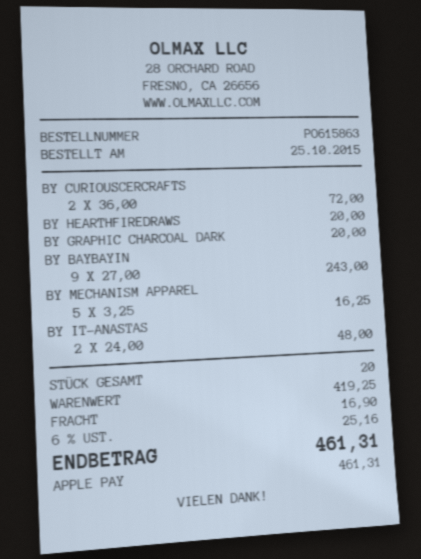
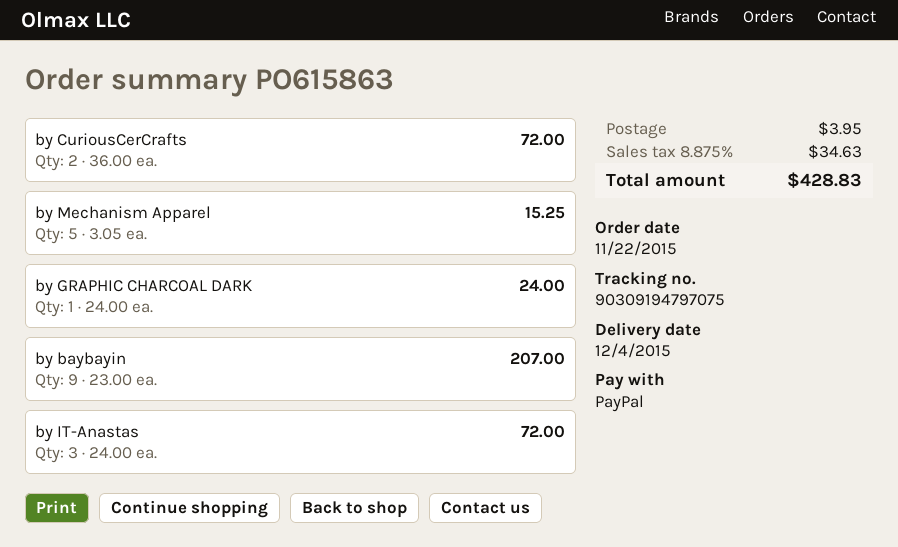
order date: 2015-10-25 -> 2015-11-22
payment method: Apple Pay -> PayPal
BY HEARTHFIREDRAWS: 1 x 20.00 = 20.00 -> none
BY GRAPHIC CHARCOAL DARK: 1 x 20.00 = 20.00 -> 1 x 24.00 = 24.00
BY BAYBAYIN: 9 x 27.00 = 243.00 -> 9 x 23.00 = 207.00
BY MECHANISM APPAREL: 5 x 3.25 = 16.25 -> 5 x 3.05 = 15.25
BY IT-ANASTAS: 2 x 24.00 = 48.00 -> 3 x 24.00 = 72.00
shipping: 16.90 -> 3.95
tax: 6% = 25.16 -> 8.875% = 34.63
total: 461.31 -> 428.83

